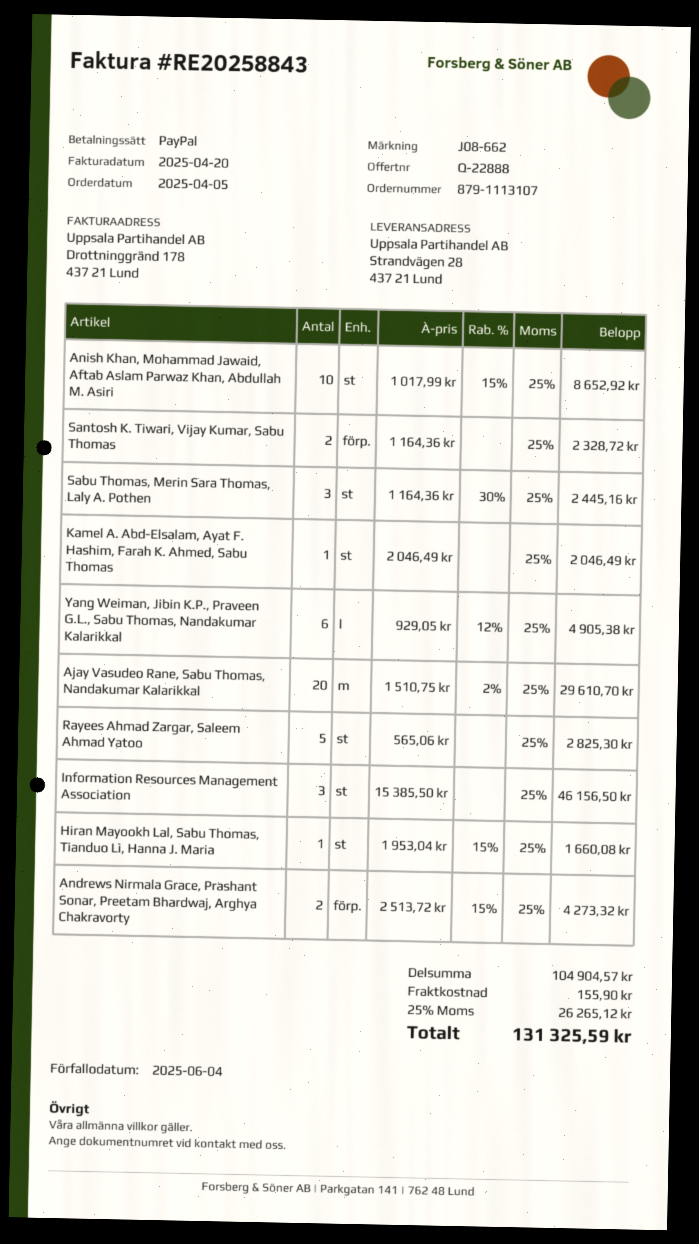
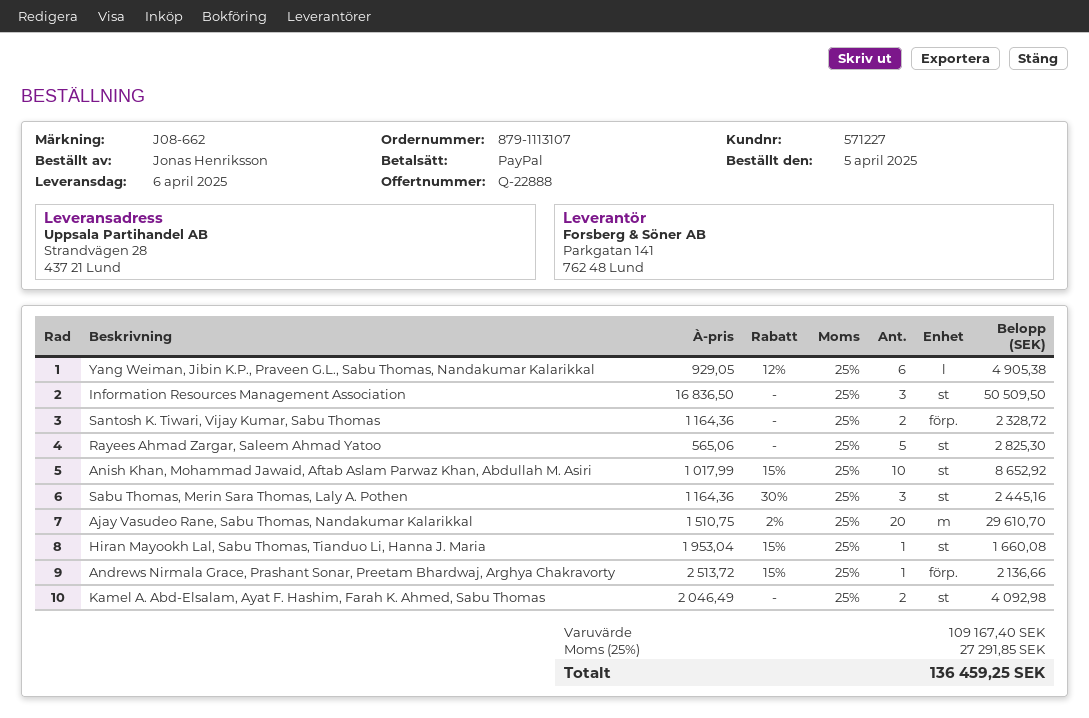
Kamel A. Abd-Elsalam, Ayat F. Hashim, Farah K. Ahmed, Sabu Thomas: 1 x 2046.49 = 2046.49 -> 2 x 2046.49 = 4092.98
Information Resources Management Association: 3 x 15385.50 = 46156.50 -> 3 x 16836.50 = 50509.50
Andrews Nirmala Grace, Prashant Sonar, Preetam Bhardwaj, Arghya Chakravorty: 2 x 2513.72 - 15% = 4273.32 -> 1 x 2513.72 - 15% = 2136.66
subtotal: 104904.57 -> 109167.40
shipping: 155.90 -> none
tax: 25% = 26265.12 -> 25% = 27291.85
total: 131325.59 -> 136459.25

